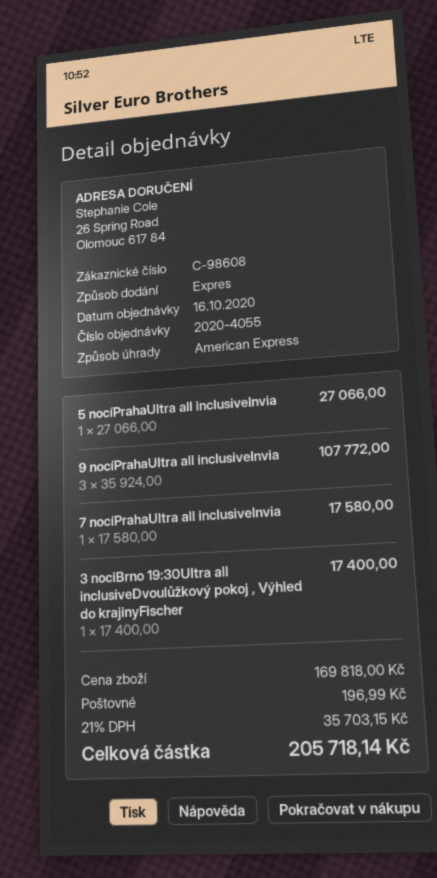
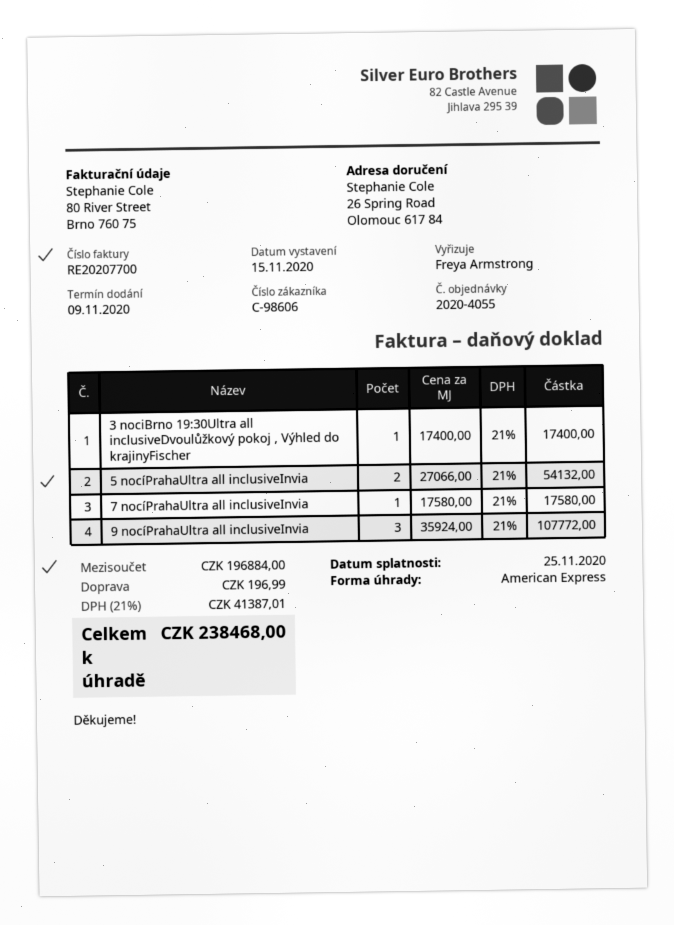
customer number: C-98608 -> C-98606
5 nocíPrahaUltra all inclusiveInvia: 1 x 27066.00 = 27066.00 -> 2 x 27066.00 = 54132.00
subtotal: 169818.00 -> 196884.00
tax: 21% = 35703.15 -> 21% = 41387.01
total: 205718.14 -> 238468.00

